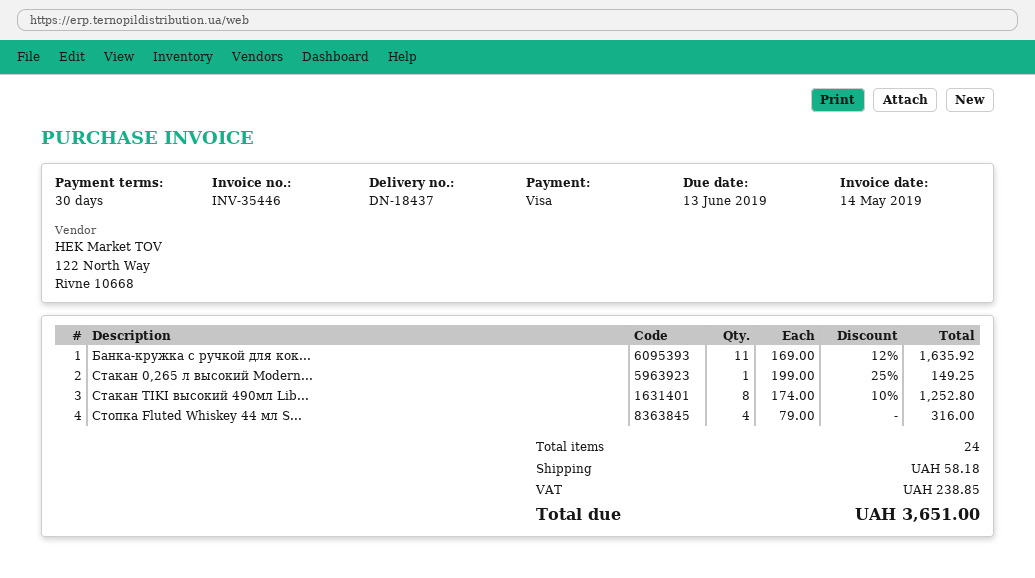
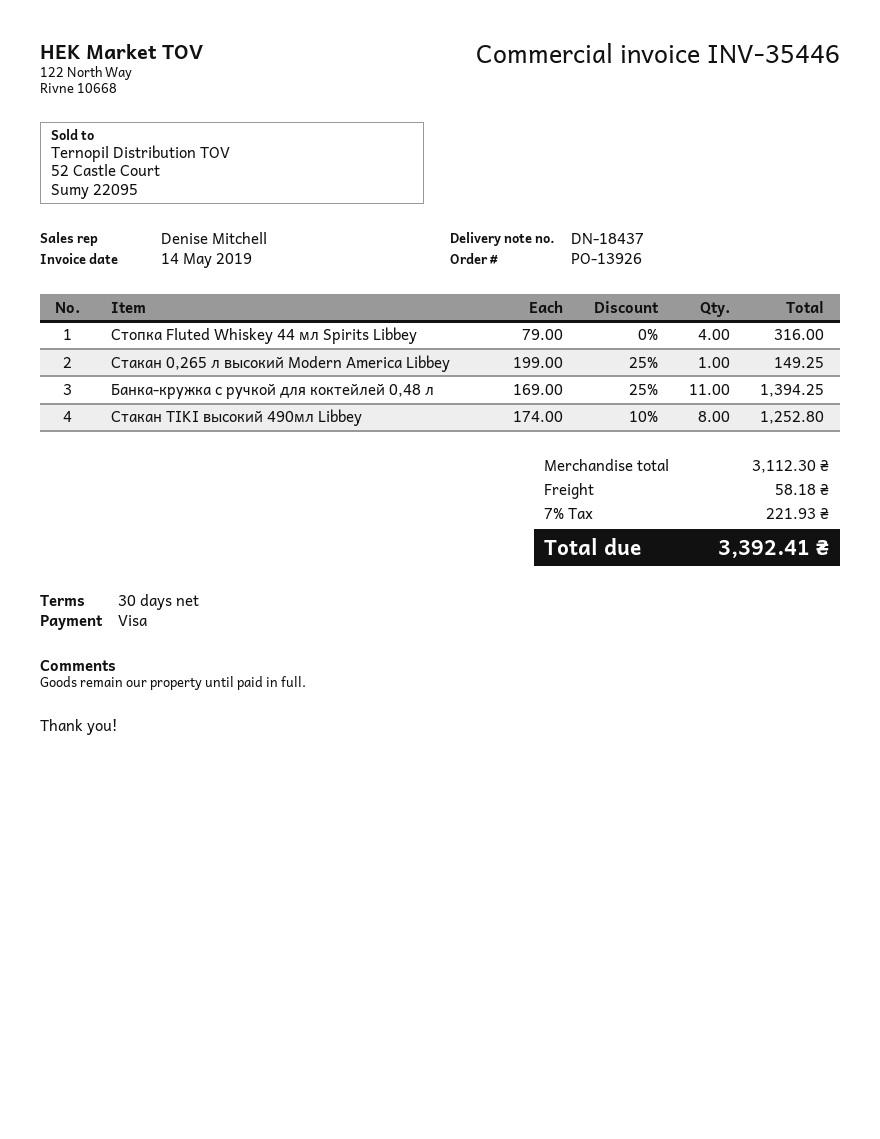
Банка-кружка c ручкой для кок...: 11 x 169.00 - 12% = 1635.92 -> 11 x 169.00 - 25% = 1394.25
tax: 238.85 -> 221.93
total: 3651.00 -> 3392.41

